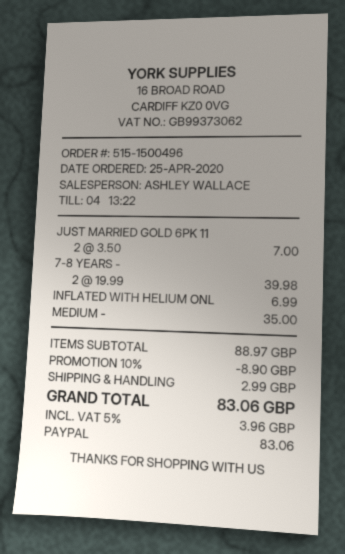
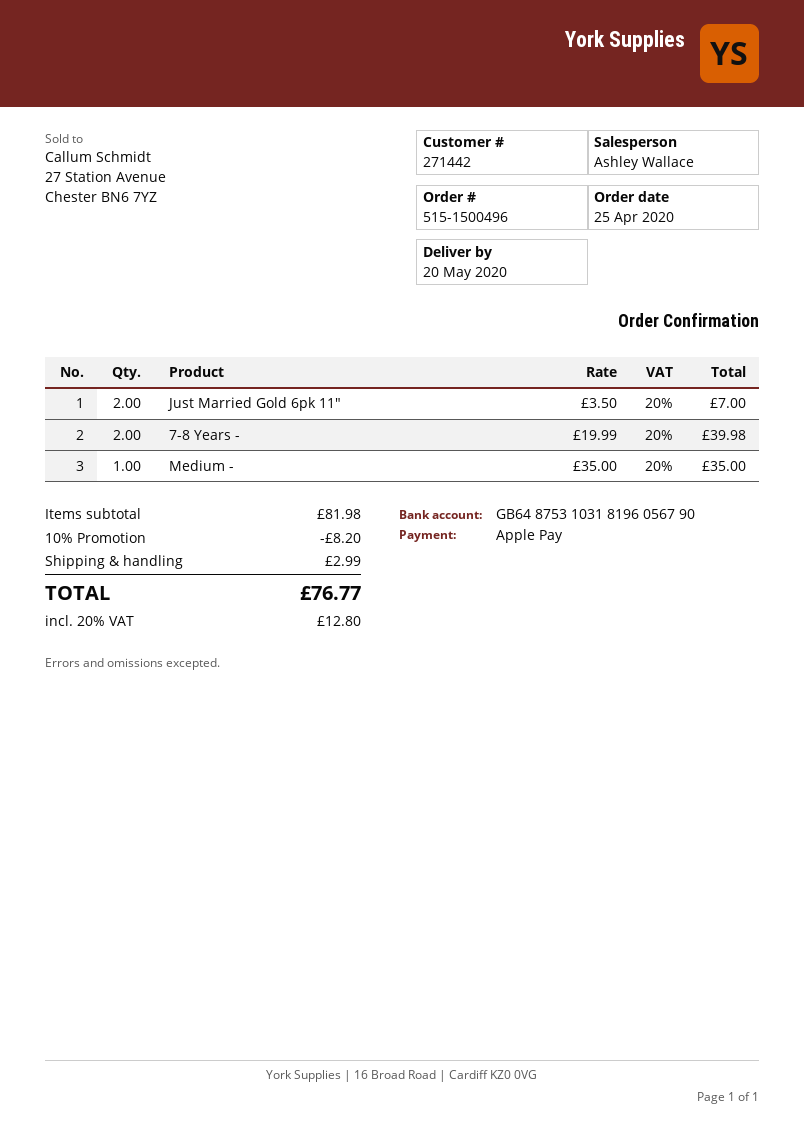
payment method: PayPal -> Apple Pay
INFLATED WITH HELIUM ONL: 1 x 6.99 = 6.99 -> none
subtotal: 88.97 -> 81.98
discount: 10% = 8.90 -> 10% = 8.20
tax: 5% = 3.96 -> 20% = 12.80
total: 83.06 -> 76.77

